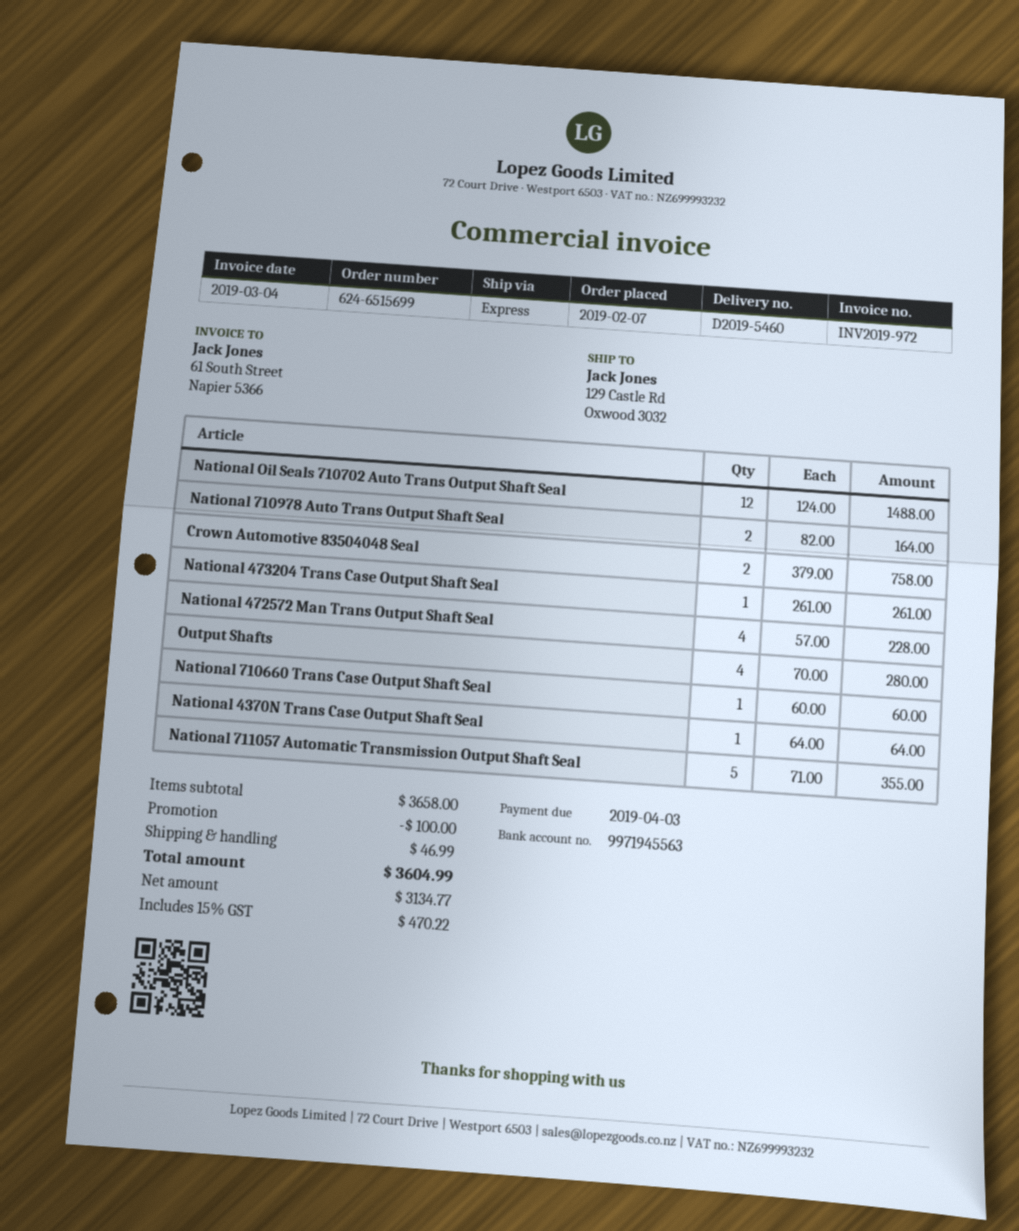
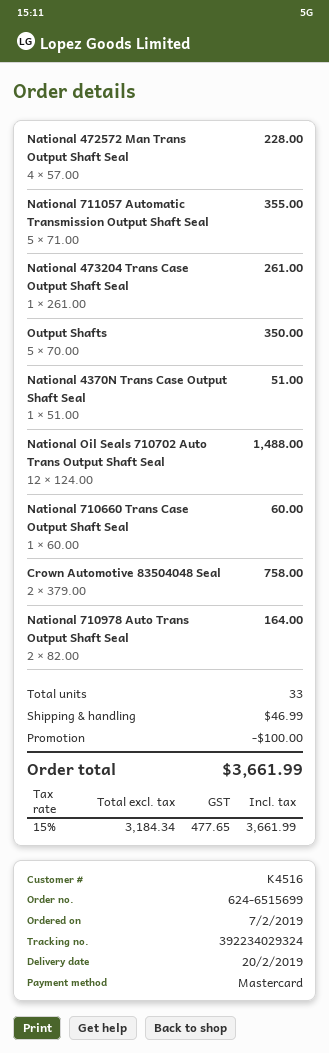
Output Shafts: 4 x 70.00 = 280.00 -> 5 x 70.00 = 350.00
National 4370N Trans Case Output Shaft Seal: 1 x 64.00 = 64.00 -> 1 x 51.00 = 51.00
net: 3134.77 -> 3184.34
tax: 15% = 470.22 -> 15% = 477.65
total: 3604.99 -> 3661.99

